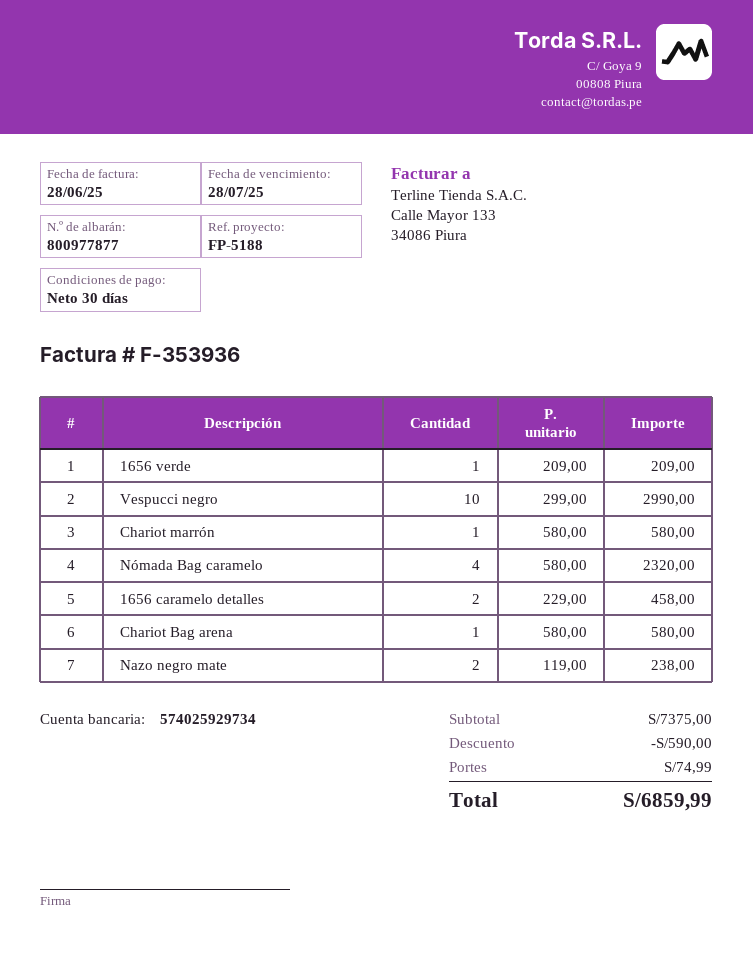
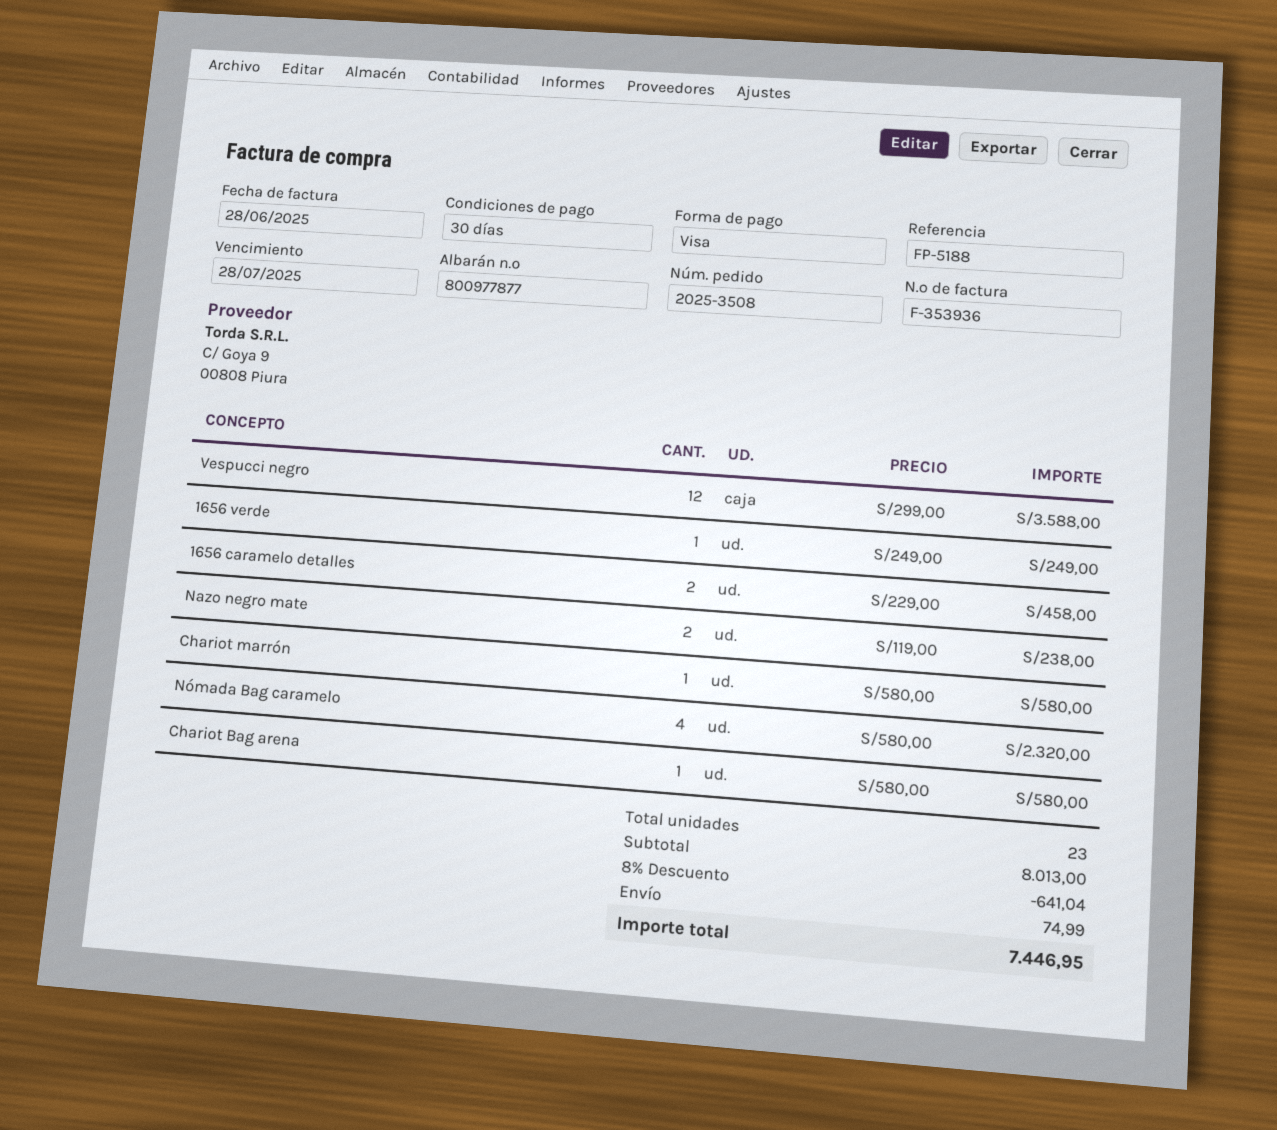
1656 verde: 1 x 209.00 = 209.00 -> 1 x 249.00 = 249.00
Vespucci negro: 10 x 299.00 = 2990.00 -> 12 x 299.00 = 3588.00
subtotal: 7375.00 -> 8013.00
discount: 590.00 -> 641.04
total: 6859.99 -> 7446.95

